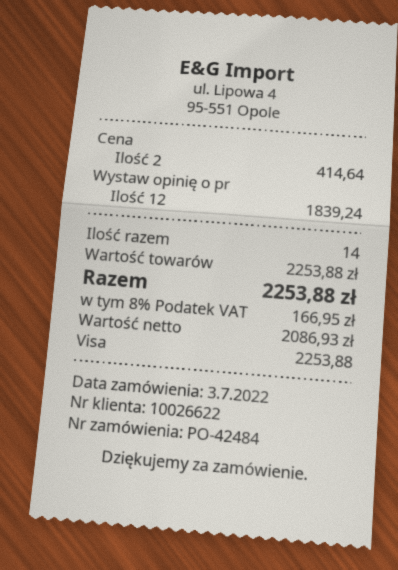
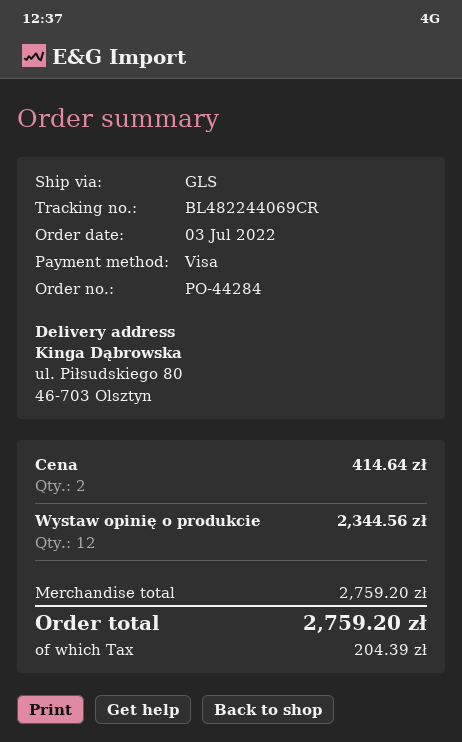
order number: PO-42484 -> PO-44284
Wystaw opinię o pr: 12 for 1839.24 -> 12 for 2344.56
subtotal: 2253.88 -> 2759.20
tax: 166.95 -> 204.39
total: 2253.88 -> 2759.20

